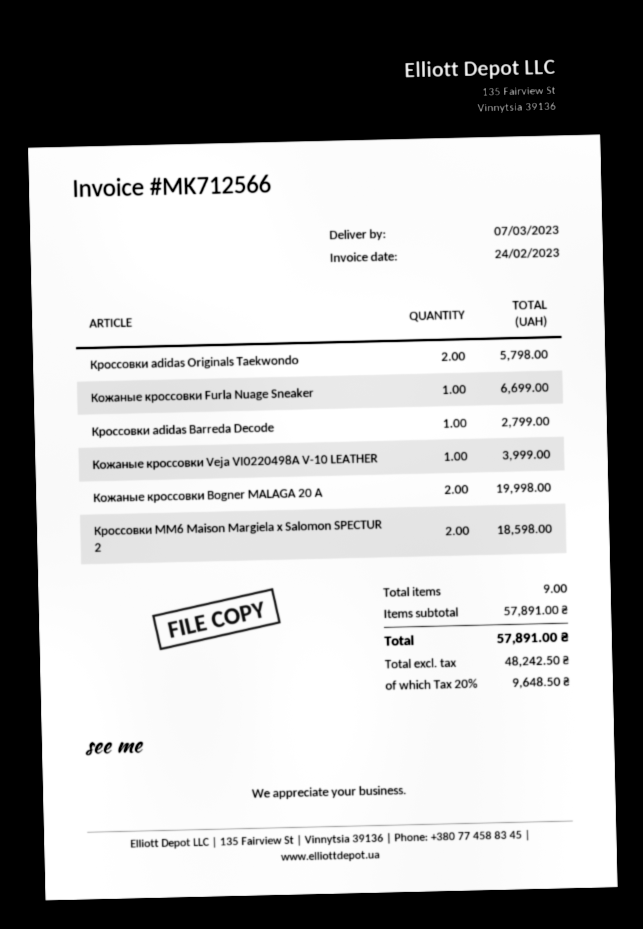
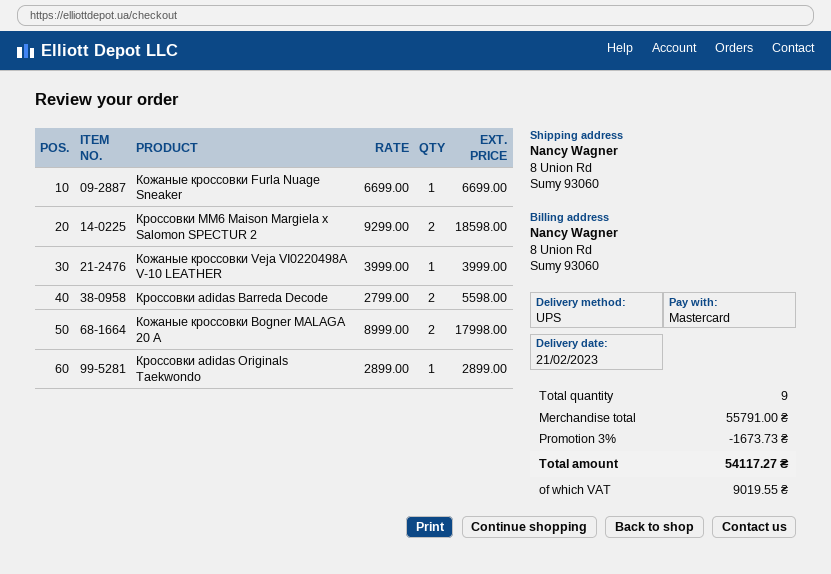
delivery date: 2023-03-07 -> 2023-02-21
Кроссовки adidas Originals Taekwondo: 2 for 5798.00 -> 1 for 2899.00
Кроссовки adidas Barreda Decode: 1 for 2799.00 -> 2 for 5598.00
Кожаные кроссовки Bogner MALAGA 20 A: 2 for 19998.00 -> 2 for 17998.00
subtotal: 57891.00 -> 55791.00
discount: none -> 3% = 1673.73
tax: 9648.50 -> 9019.55
total: 57891.00 -> 54117.27

